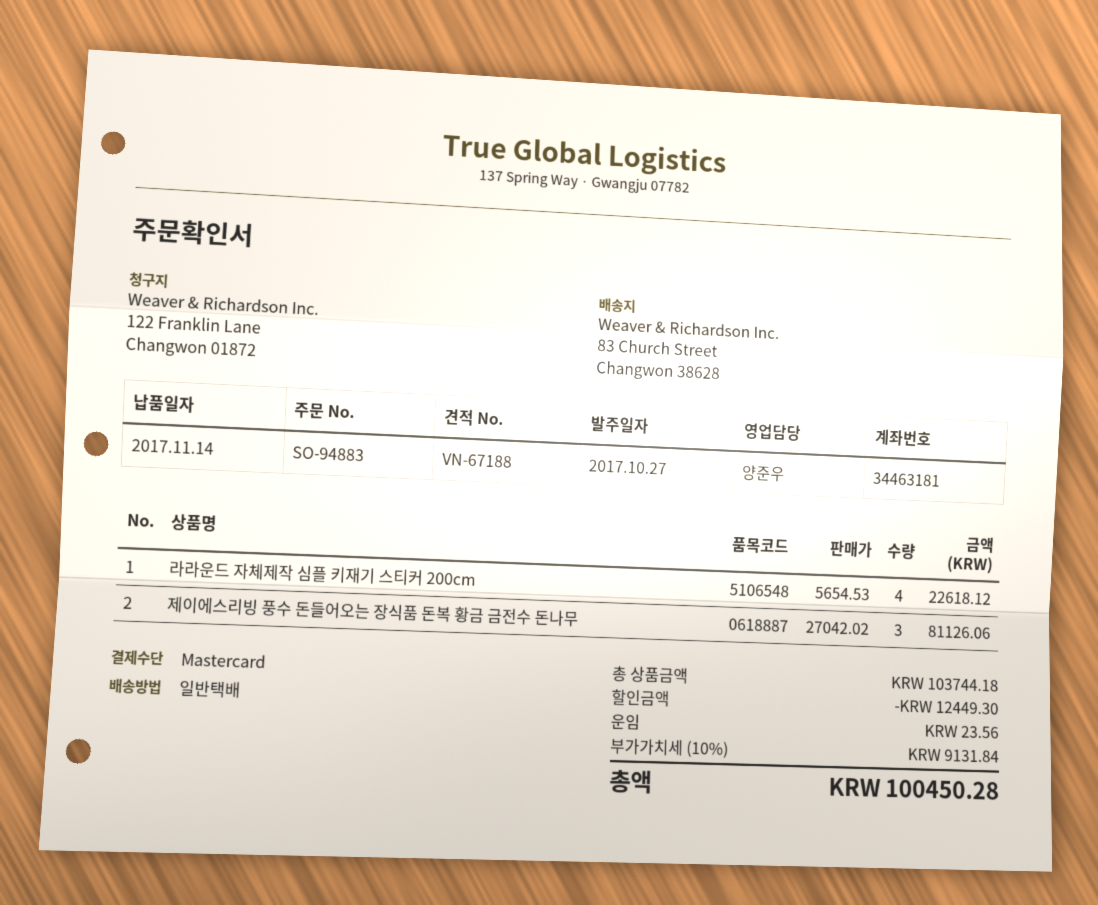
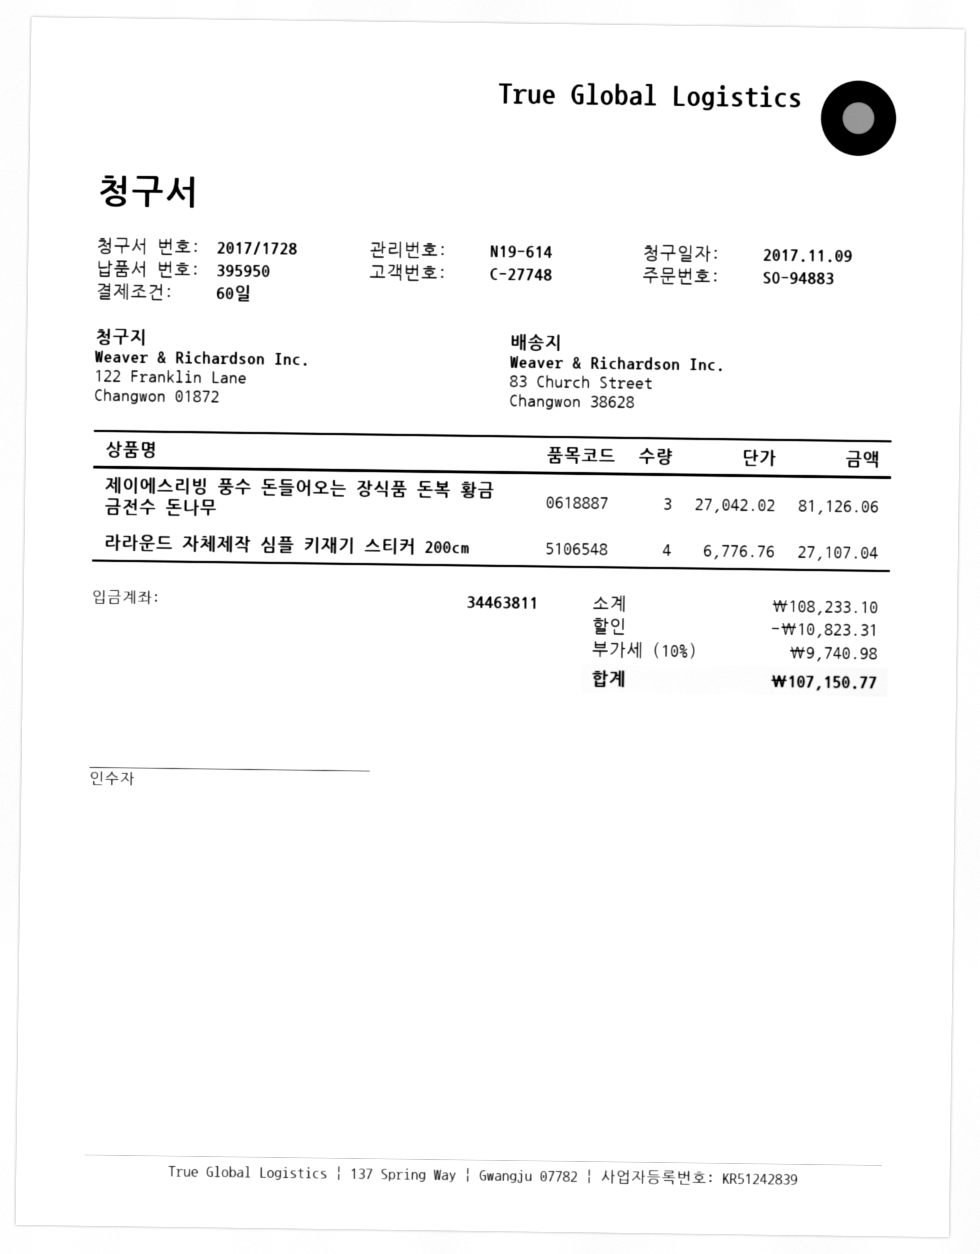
bank account: 34463181 -> 34463811
라라운드 자체제작 심플 키재기 스티커 200cm: 4 x 5654.53 = 22618.12 -> 4 x 6776.76 = 27107.04
subtotal: 103744.18 -> 108233.10
discount: 12449.30 -> 10823.31
shipping: 23.56 -> none
tax: 10% = 9131.84 -> 10% = 9740.98
total: 100450.28 -> 107150.77

